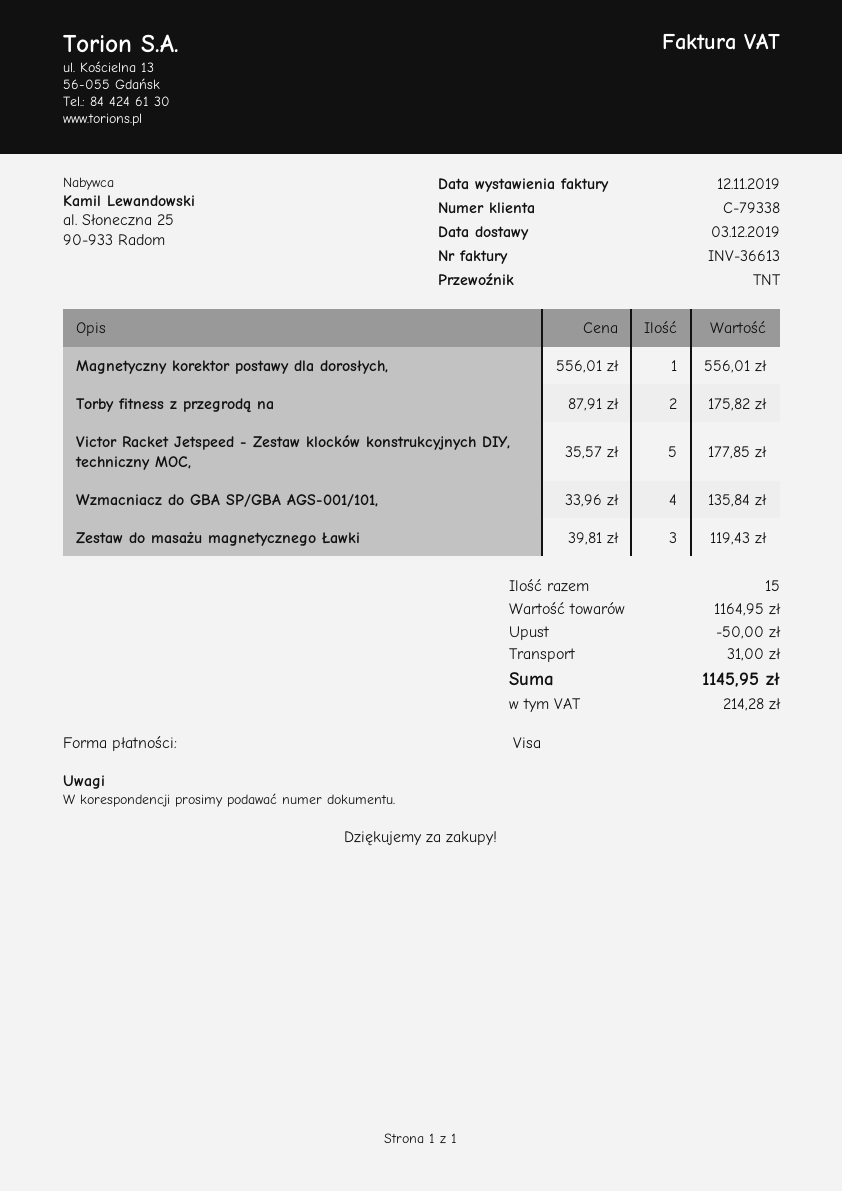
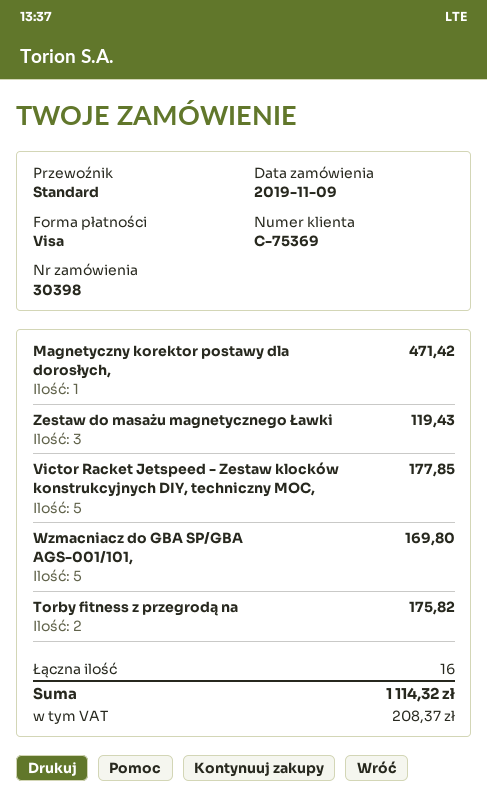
customer number: C-79338 -> C-75369
shipping method: TNT -> standard
Magnetyczny korektor postawy dla dorosłych,: 1 for 556.01 -> 1 for 471.42
Wzmacniacz do GBA SP/GBA AGS-001/101,: 4 for 135.84 -> 5 for 169.80
total quantity: 15 -> 16
discount: 50.00 -> none
shipping: 31.00 -> none
tax: 214.28 -> 208.37
total: 1145.95 -> 1114.32

